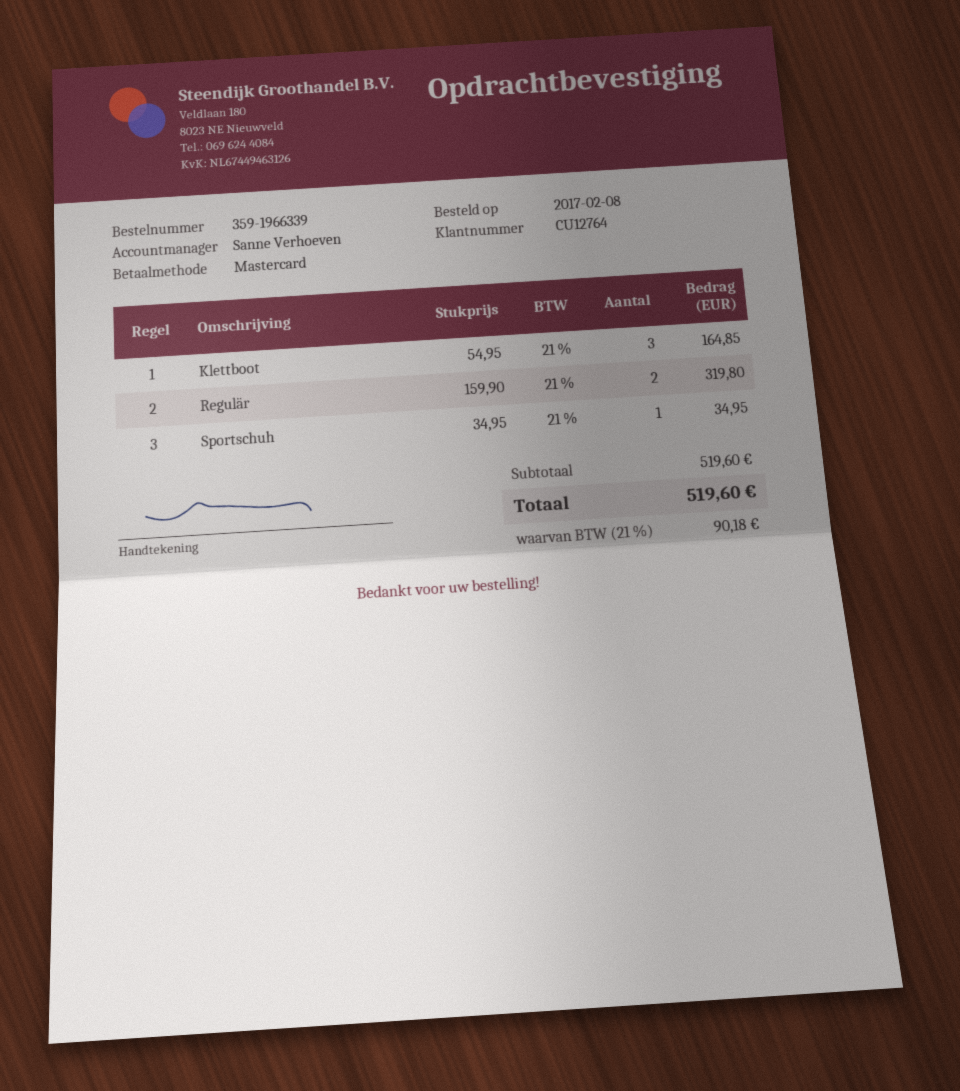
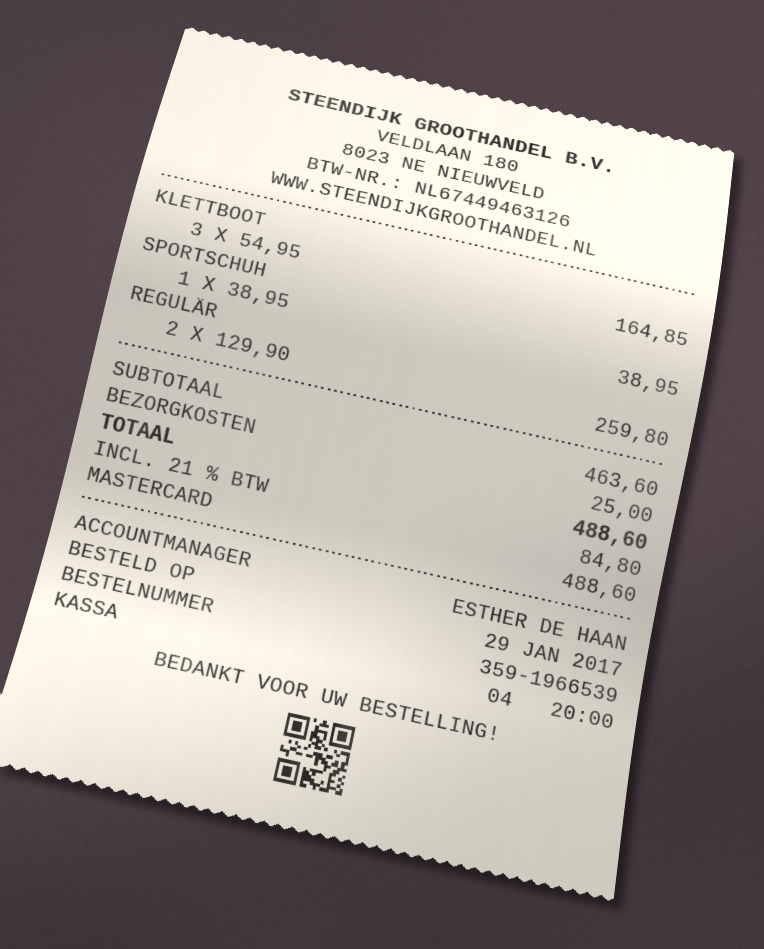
order number: 359-1966339 -> 359-1966539
order date: 2017-02-08 -> 2017-01-29
sales rep: Sanne Verhoeven -> ESTHER DE HAAN
Regulär: 2 x 159.90 = 319.80 -> 2 x 129.90 = 259.80
Sportschuh: 1 x 34.95 = 34.95 -> 1 x 38.95 = 38.95
subtotal: 519.60 -> 463.60
shipping: none -> 25.00
tax: 21% = 90.18 -> 21% = 84.80
total: 519.60 -> 488.60

